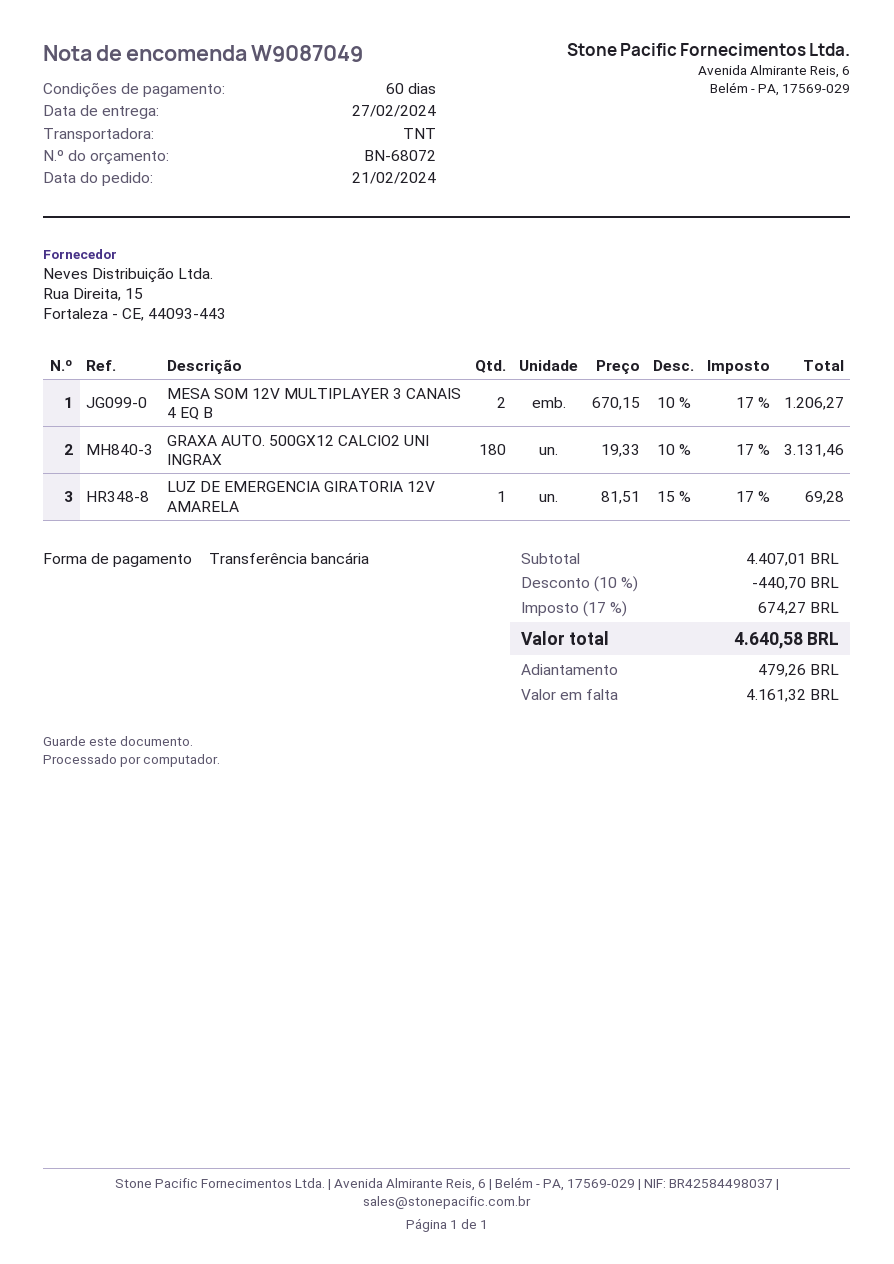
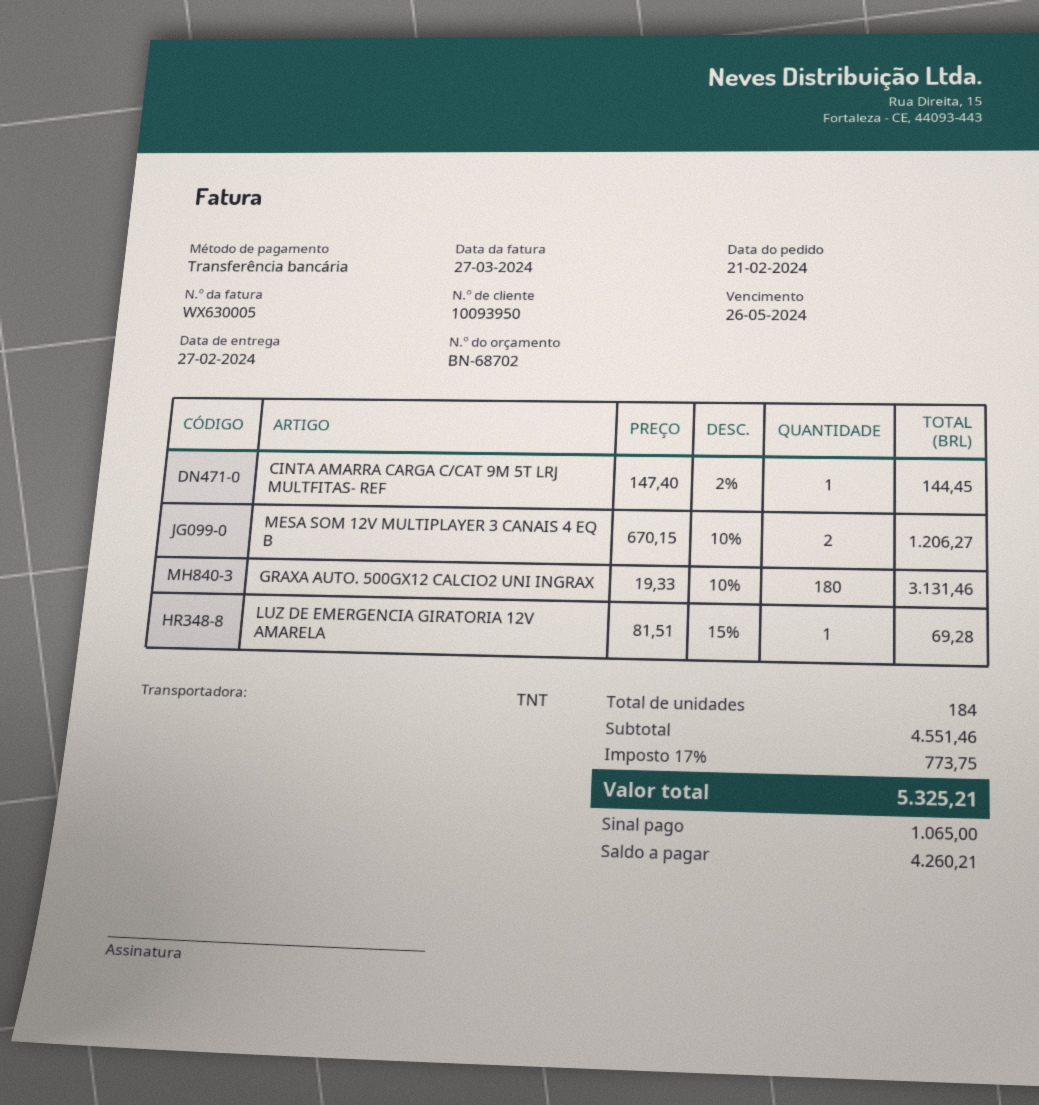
quote number: BN-68072 -> BN-68702
CINTA AMARRA CARGA C/CAT 9M 5T LRJ MULTFITAS- REF: none -> 1 x 147.40 - 2% = 144.45
subtotal: 4407.01 -> 4551.46
discount: 10% = 440.70 -> none
tax: 17% = 674.27 -> 17% = 773.75
total: 4640.58 -> 5325.21
deposit: 479.26 -> 1065.00
balance: 4161.32 -> 4260.21

